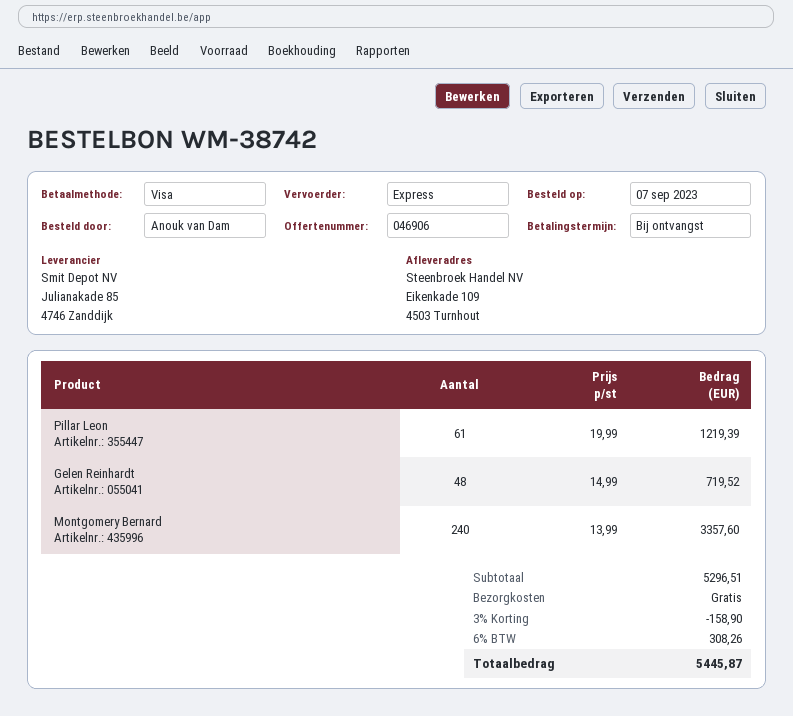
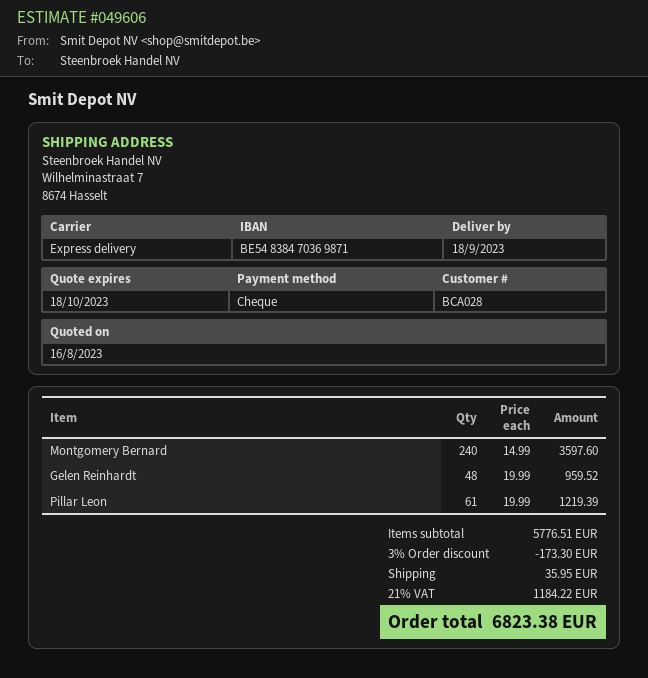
quote number: 046906 -> 049606
payment method: Visa -> cheque
ship to: Eikenkade 109, 4503 Turnhout -> Wilhelminastraat 7, 8674 Hasselt
Gelen Reinhardt: 48 x 14.99 = 719.52 -> 48 x 19.99 = 959.52
Montgomery Bernard: 240 x 13.99 = 3357.60 -> 240 x 14.99 = 3597.60
subtotal: 5296.51 -> 5776.51
discount: 3% = 158.90 -> 3% = 173.30
shipping: 0.00 -> 35.95
tax: 6% = 308.26 -> 21% = 1184.22
total: 5445.87 -> 6823.38

